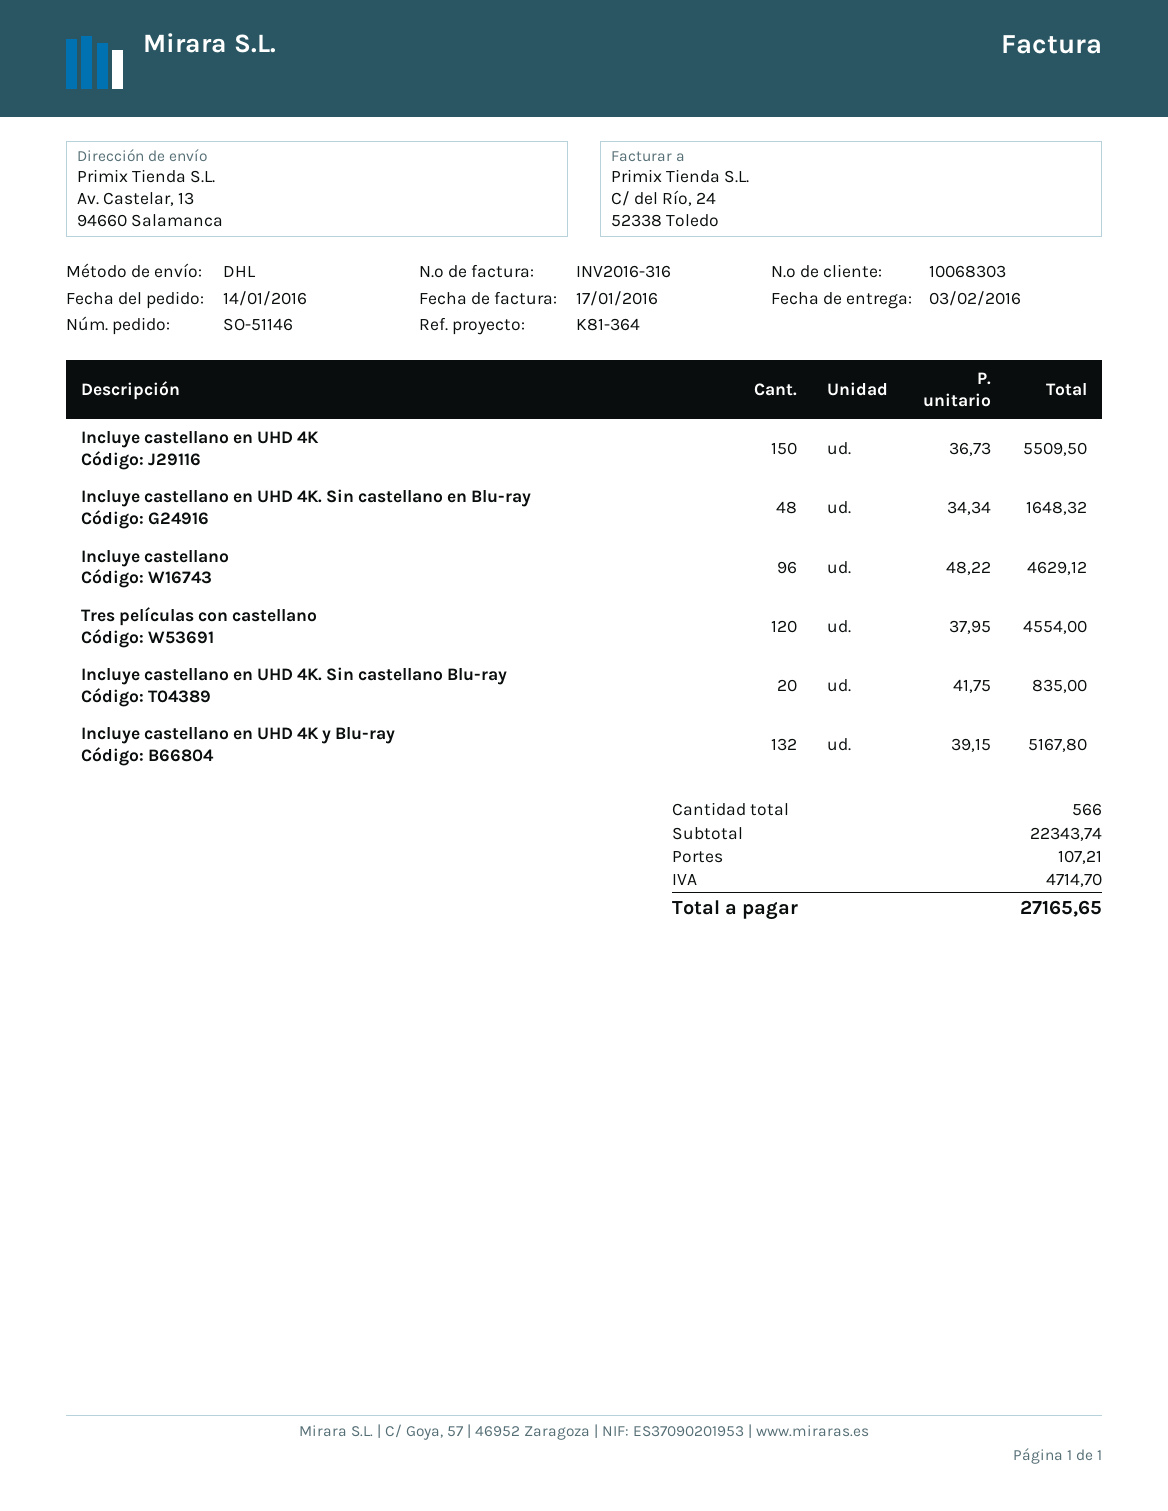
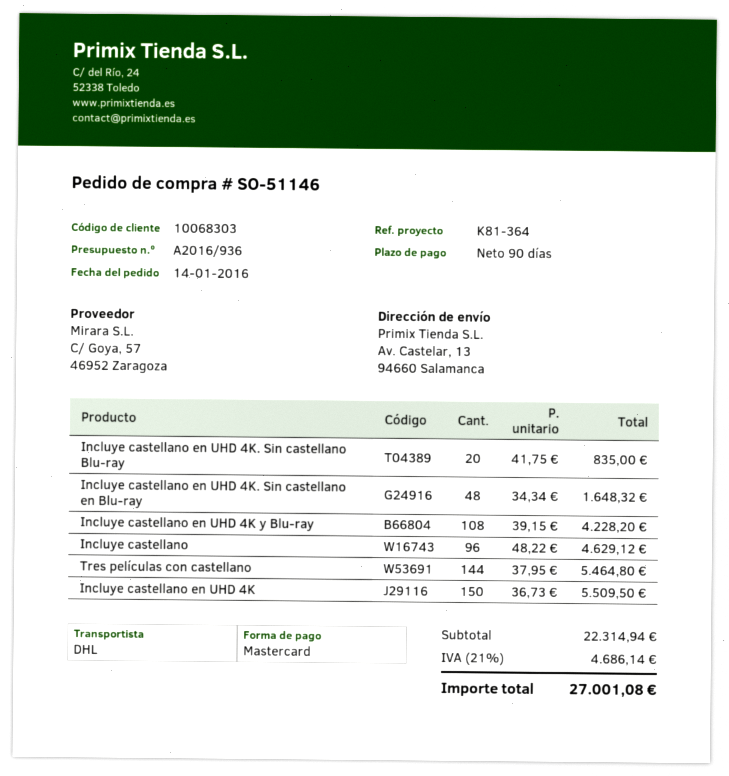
Tres películas con castellano: 120 x 37.95 = 4554.00 -> 144 x 37.95 = 5464.80
Incluye castellano en UHD 4K y Blu-ray: 132 x 39.15 = 5167.80 -> 108 x 39.15 = 4228.20
subtotal: 22343.74 -> 22314.94
shipping: 107.21 -> none
tax: 4714.70 -> 4686.14
total: 27165.65 -> 27001.08

